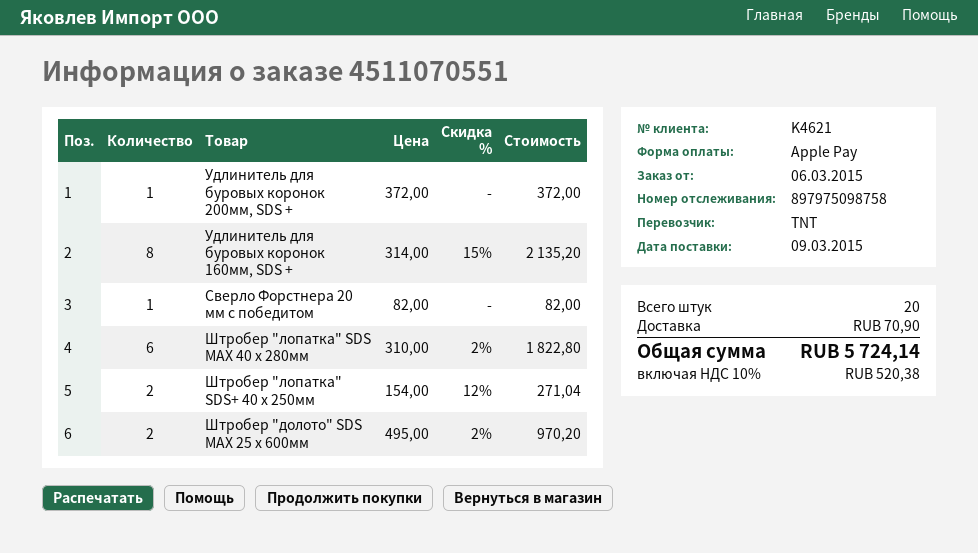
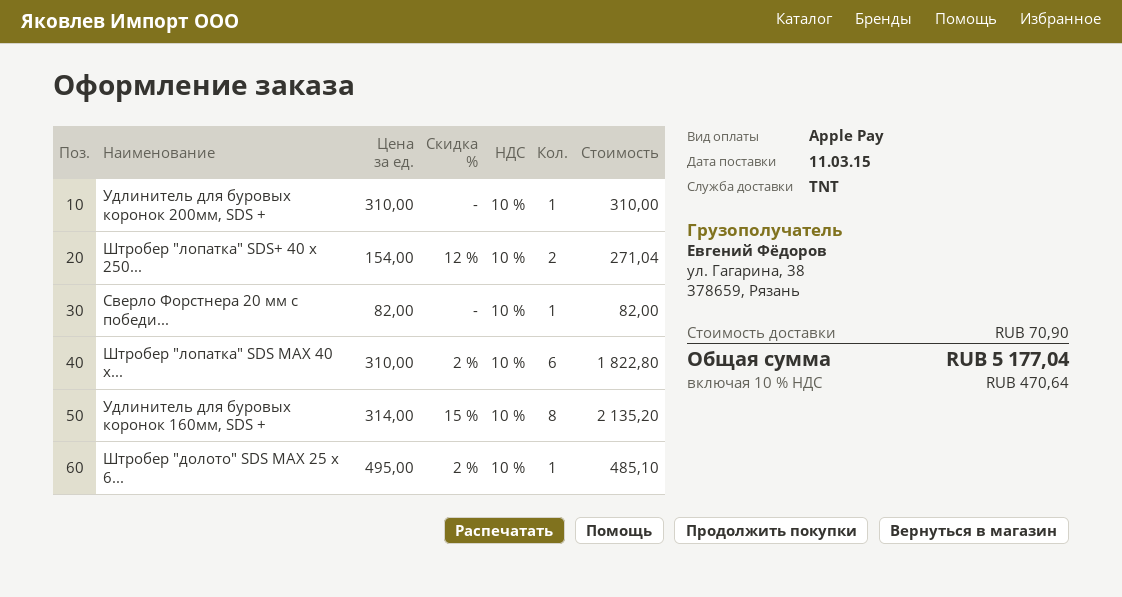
delivery date: 2015-03-09 -> 2015-03-11
Удлинитель для буровых коронок 200мм, SDS +: 1 x 372.00 = 372.00 -> 1 x 310.00 = 310.00
Штробер "долото" SDS МАХ 25 х 600мм: 2 x 495.00 - 2% = 970.20 -> 1 x 495.00 - 2% = 485.10
tax: 10% = 520.38 -> 10% = 470.64
total: 5724.14 -> 5177.04

